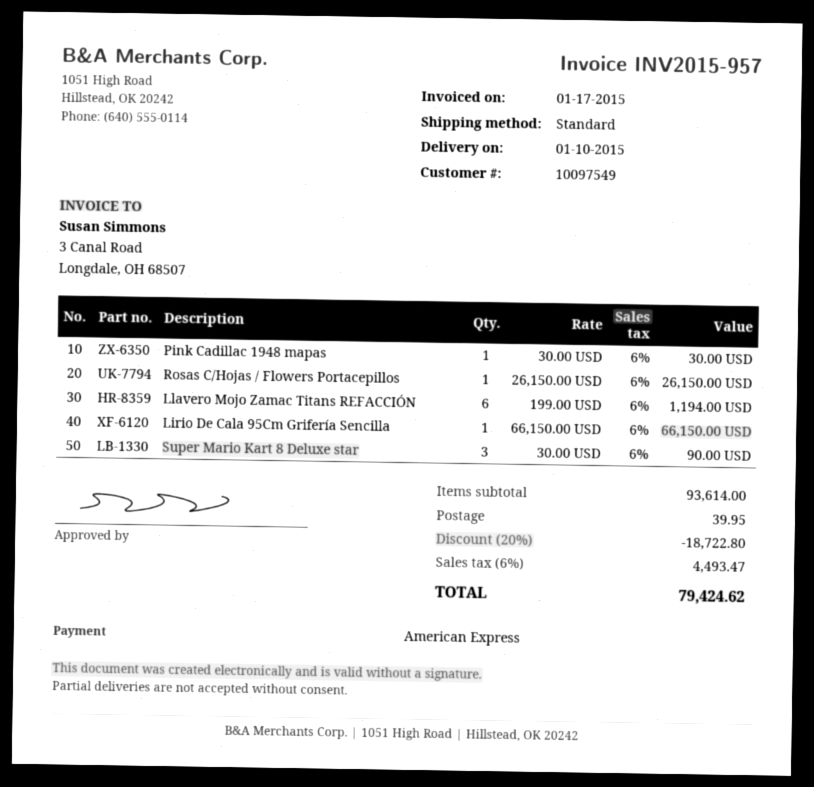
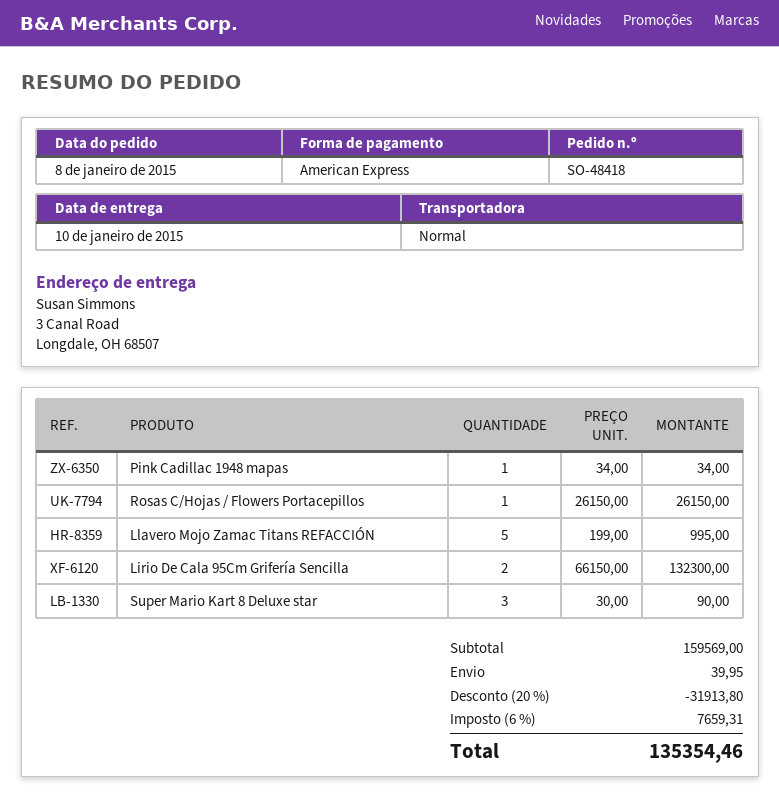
Pink Cadillac 1948 mapas: 1 x 30.00 = 30.00 -> 1 x 34.00 = 34.00
Llavero Mojo Zamac Titans REFACCIÓN: 6 x 199.00 = 1194.00 -> 5 x 199.00 = 995.00
Lirio De Cala 95Cm Grifería Sencilla: 1 x 66150.00 = 66150.00 -> 2 x 66150.00 = 132300.00
subtotal: 93614.00 -> 159569.00
discount: 20% = 18722.80 -> 20% = 31913.80
tax: 6% = 4493.47 -> 6% = 7659.31
total: 79424.62 -> 135354.46

